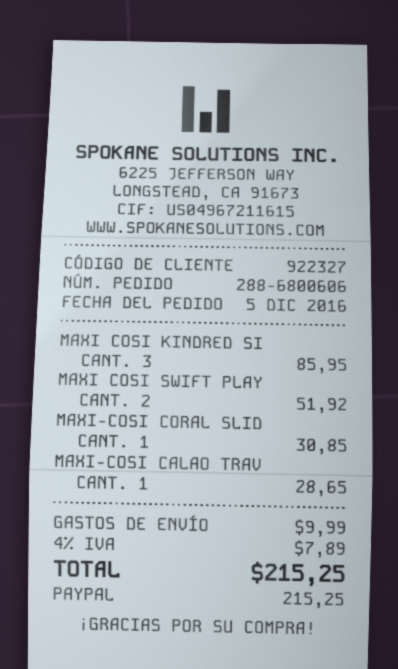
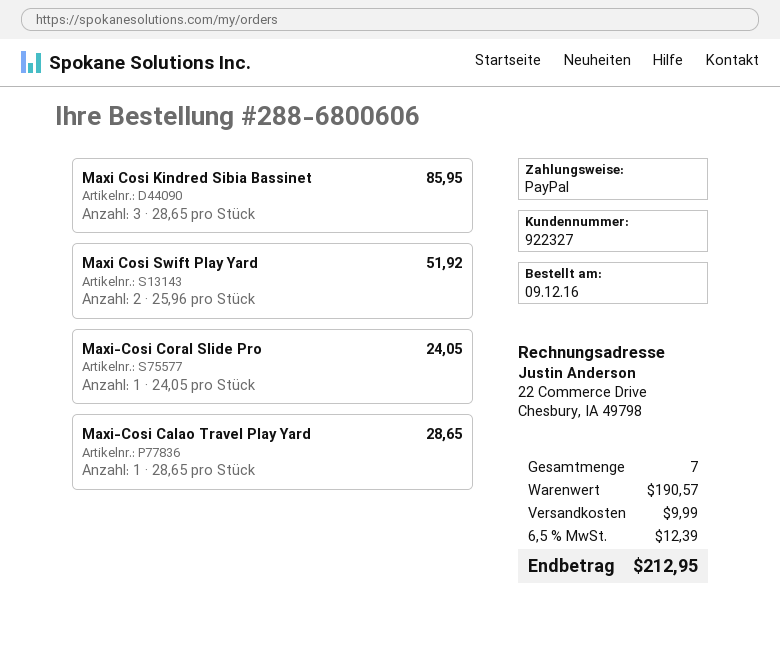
order date: 2016-12-05 -> 2016-12-09
MAXI-COSI CORAL SLID: 1 for 30.85 -> 1 for 24.05
tax: 4% = 7.89 -> 6.5% = 12.39
total: 215.25 -> 212.95

